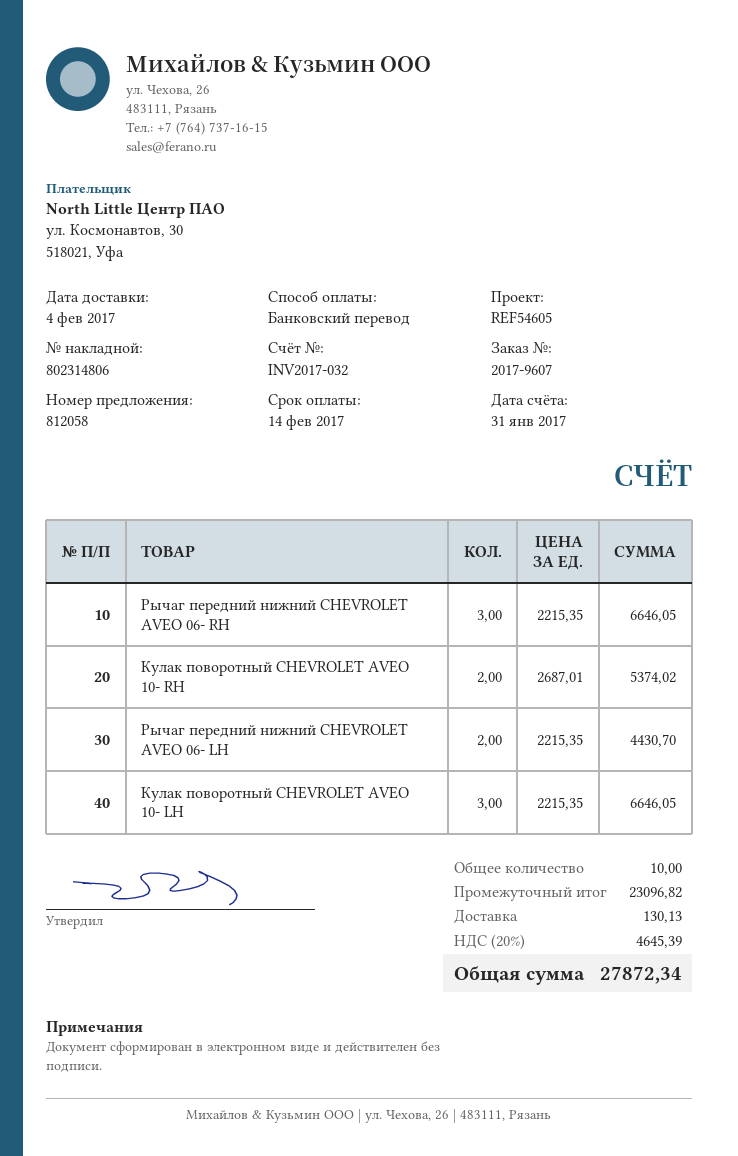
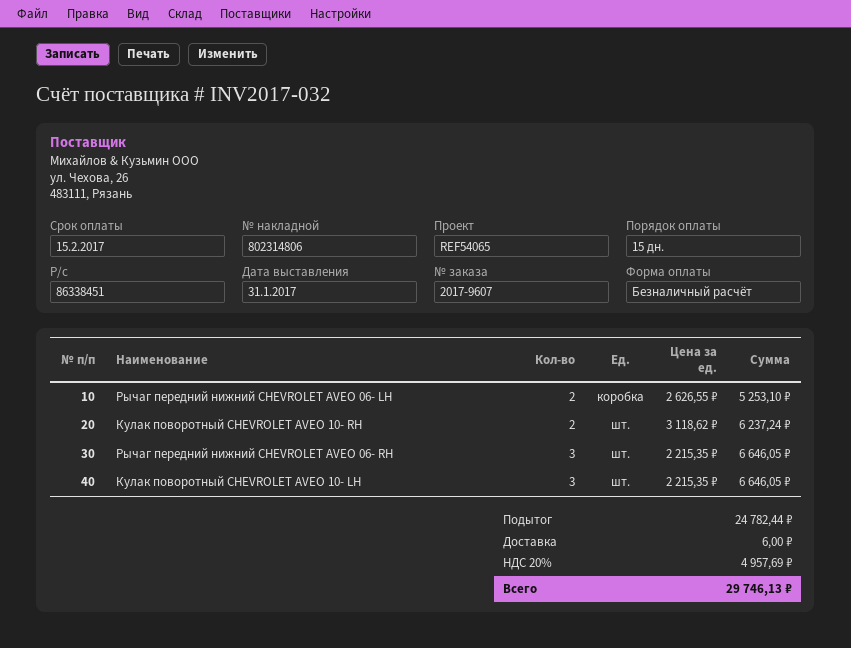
due date: 2017-02-14 -> 2017-02-15
reference: REF54605 -> REF54065
Кулак поворотный CHEVROLET AVEO 10- RH: 2 x 2687.01 = 5374.02 -> 2 x 3118.62 = 6237.24
Рычаг передний нижний CHEVROLET AVEO 06- LH: 2 x 2215.35 = 4430.70 -> 2 x 2626.55 = 5253.10
subtotal: 23096.82 -> 24782.44
shipping: 130.13 -> 6.00
tax: 20% = 4645.39 -> 20% = 4957.69
total: 27872.34 -> 29746.13

